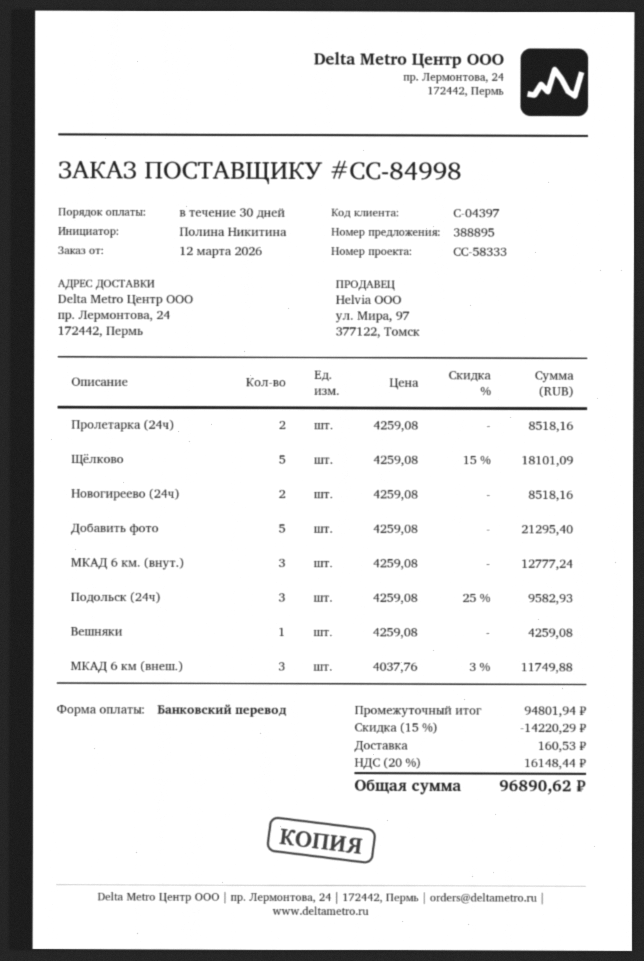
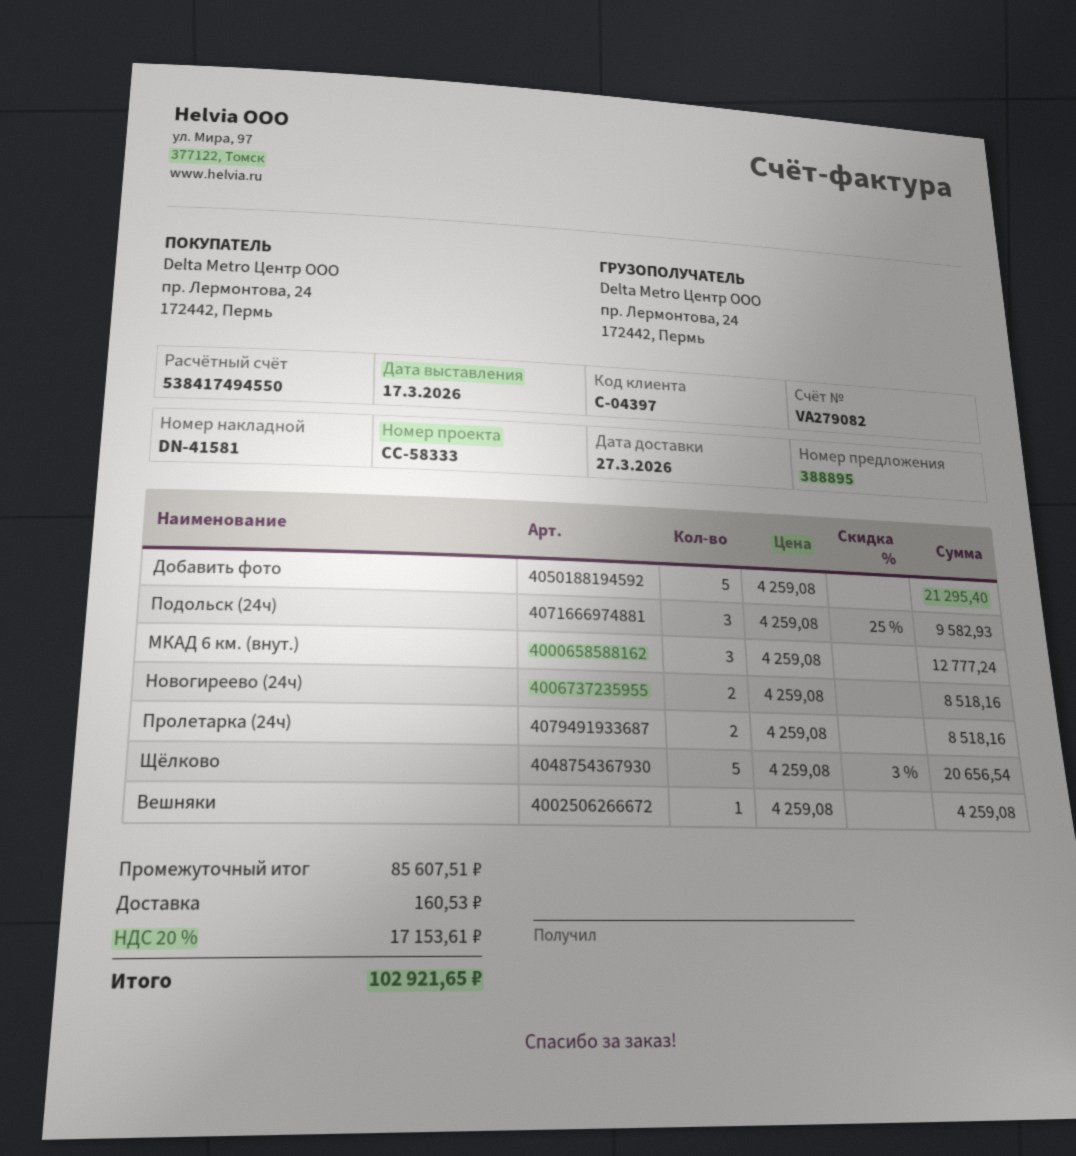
Щёлково: 5 x 4259.08 - 15% = 18101.09 -> 5 x 4259.08 - 3% = 20656.54
МКАД 6 км (внеш.): 3 x 4037.76 - 3% = 11749.88 -> none
subtotal: 94801.94 -> 85607.51
discount: 15% = 14220.29 -> none
tax: 20% = 16148.44 -> 20% = 17153.61
total: 96890.62 -> 102921.65

